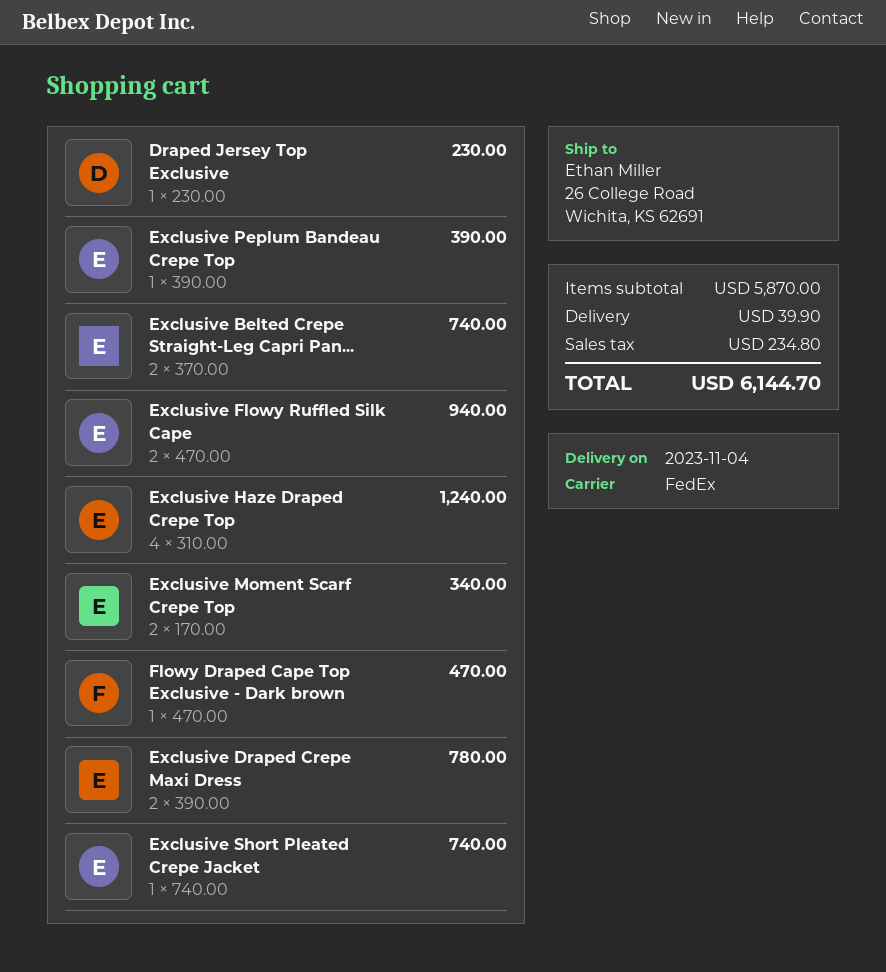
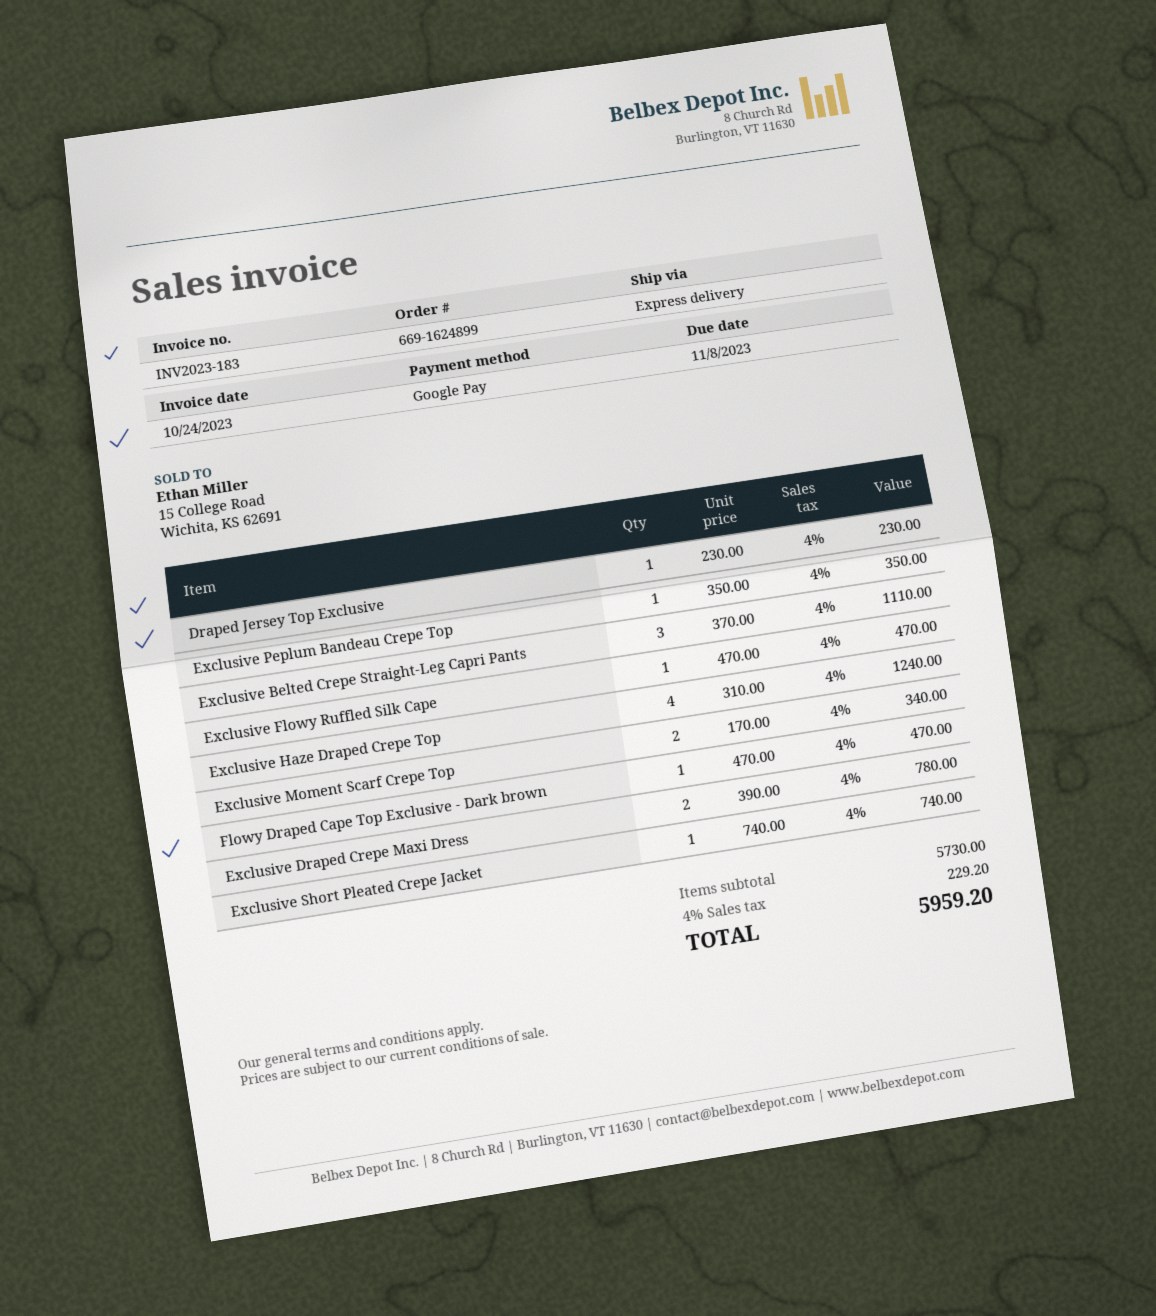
shipping method: FedEx -> express
Exclusive Peplum Bandeau Crepe Top: 1 x 390.00 = 390.00 -> 1 x 350.00 = 350.00
Exclusive Belted Crepe Straight-Leg Capri Pan...: 2 x 370.00 = 740.00 -> 3 x 370.00 = 1110.00
Exclusive Flowy Ruffled Silk Cape: 2 x 470.00 = 940.00 -> 1 x 470.00 = 470.00
subtotal: 5870.00 -> 5730.00
shipping: 39.90 -> none
tax: 234.80 -> 229.20
total: 6144.70 -> 5959.20

